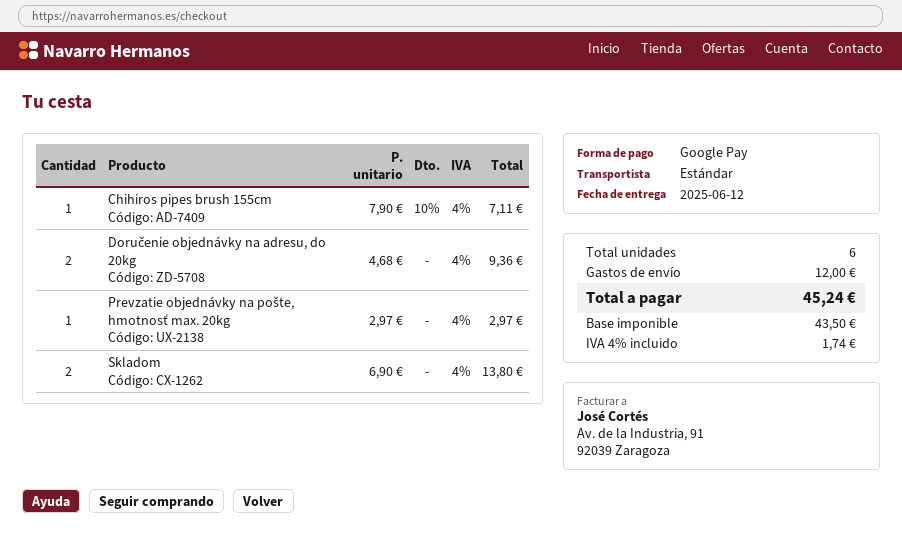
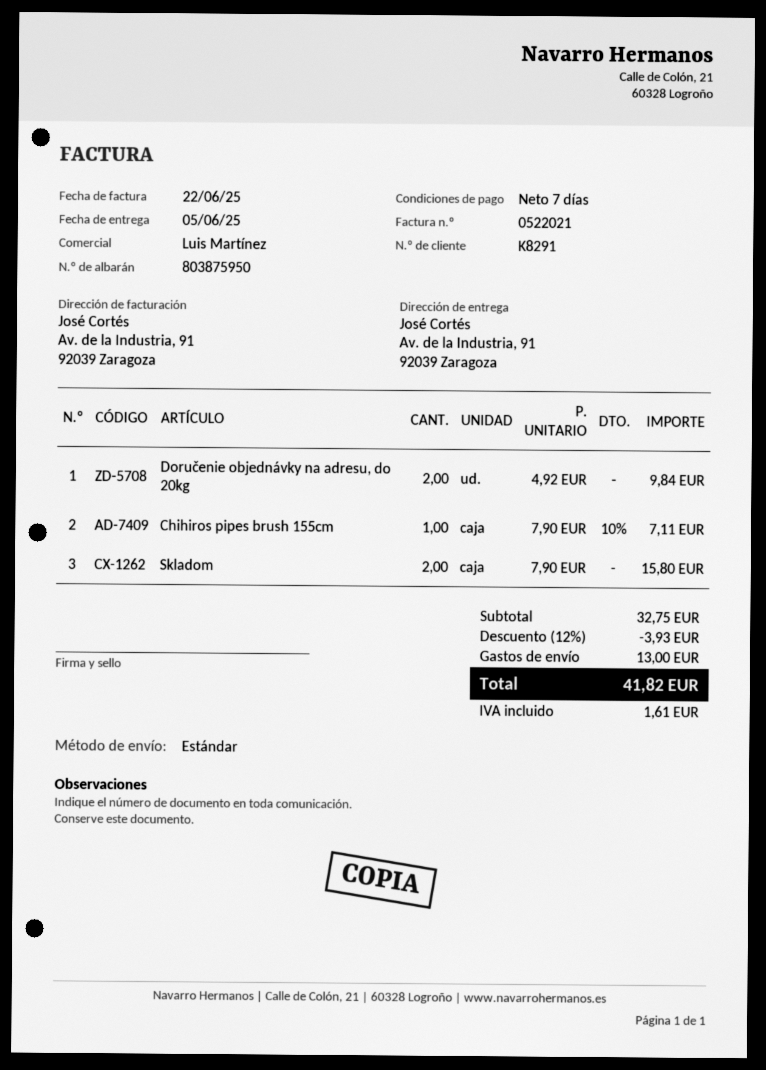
delivery date: 2025-06-12 -> 2025-06-05
Doručenie objednávky na adresu, do 20kg: 2 x 4.68 = 9.36 -> 2 x 4.92 = 9.84
Prevzatie objednávky na pošte, hmotnosť max. 20kg: 1 x 2.97 = 2.97 -> none
Skladom: 2 x 6.90 = 13.80 -> 2 x 7.90 = 15.80
discount: none -> 12% = 3.93
shipping: 12.00 -> 13.00
tax: 1.74 -> 1.61
total: 45.24 -> 41.82

